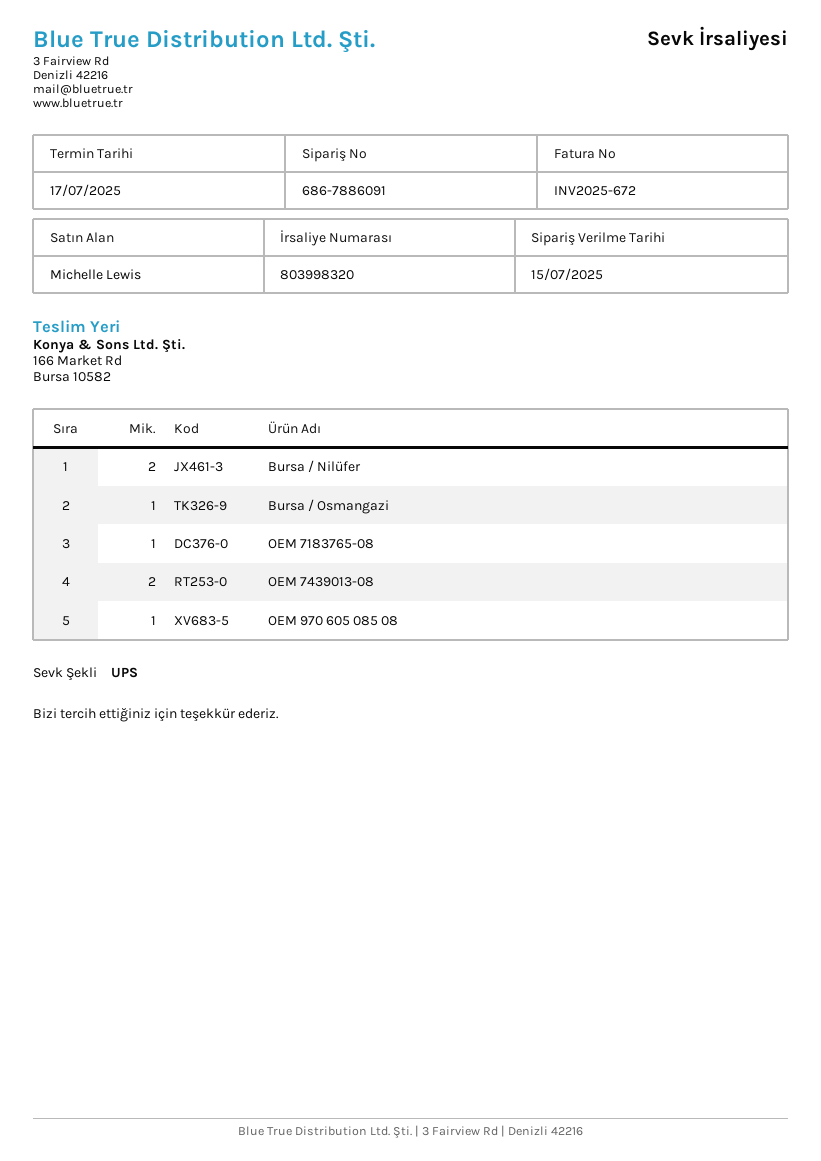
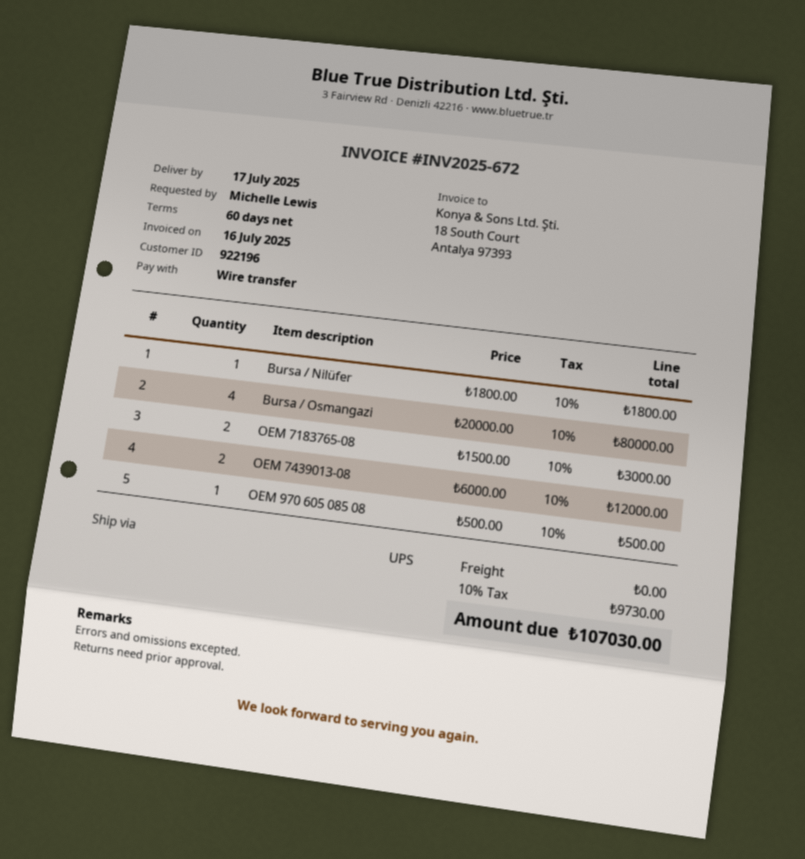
Bursa / Nilüfer: 2 -> 1
Bursa / Osmangazi: 1 -> 4
OEM 7183765-08: 1 -> 2

